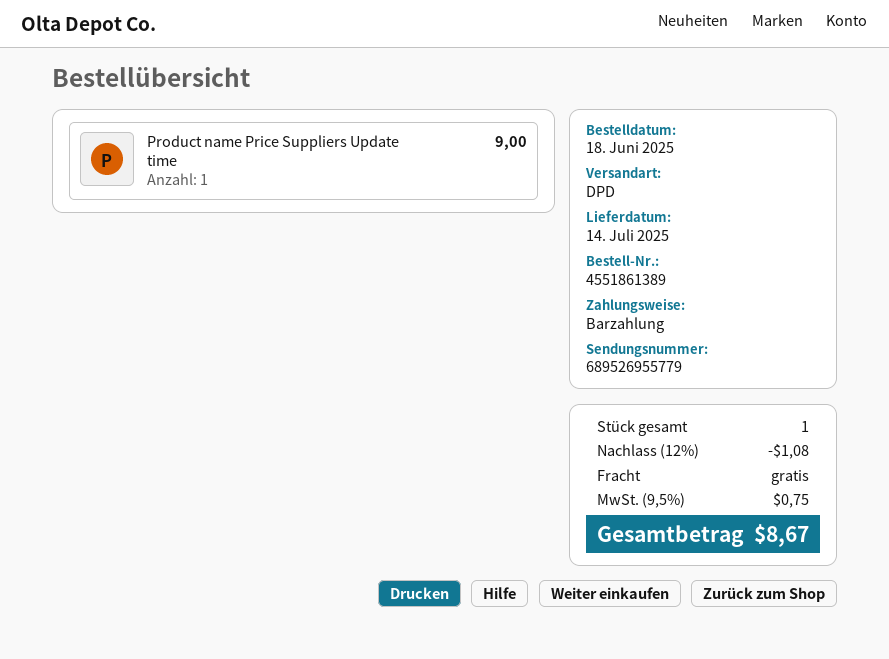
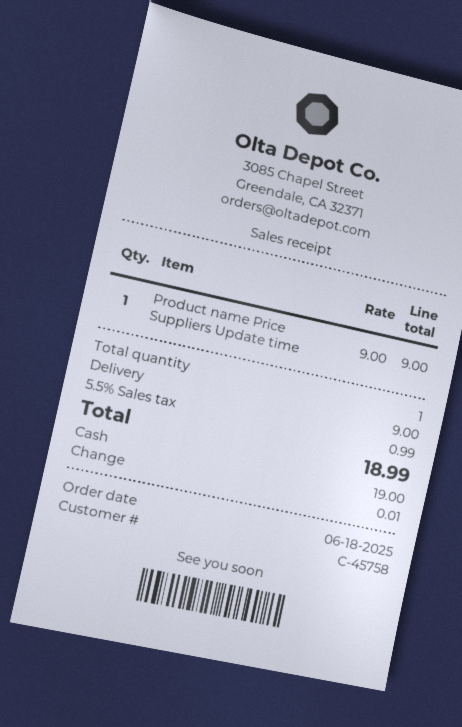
discount: 12% = 1.08 -> none
shipping: 0.00 -> 9.00
tax: 9.5% = 0.75 -> 5.5% = 0.99
total: 8.67 -> 18.99

